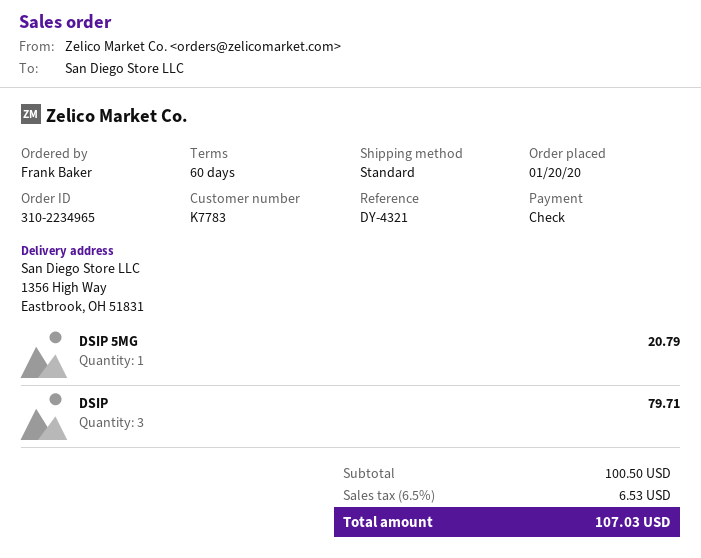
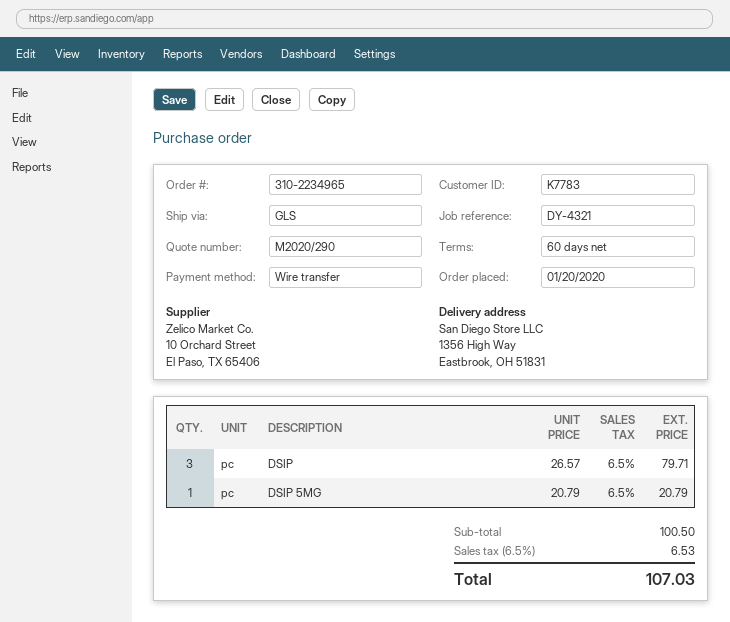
payment method: cheque -> bank transfer
shipping method: standard -> GLS

